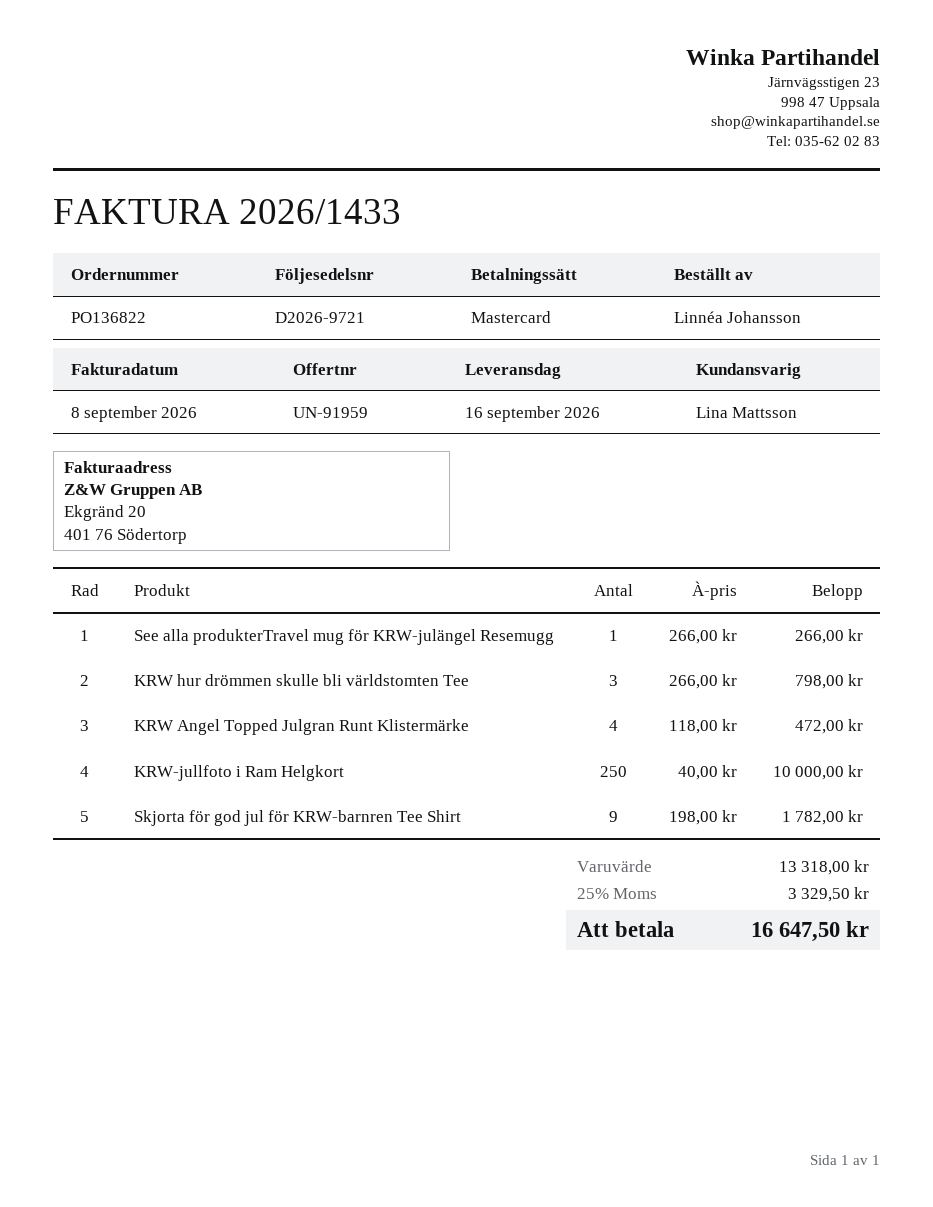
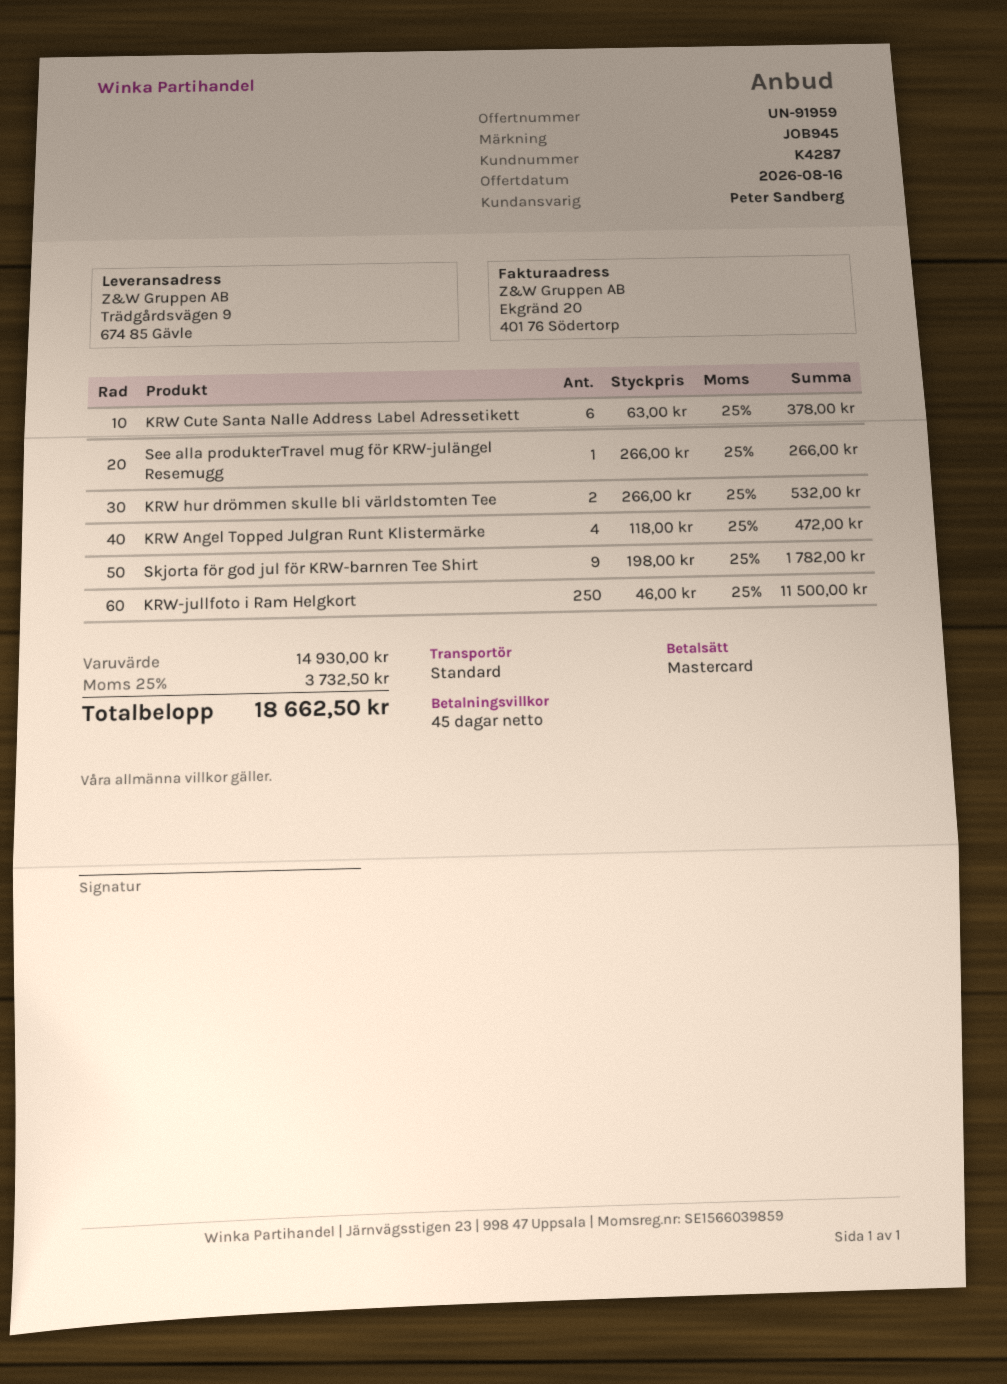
sales rep: Lina Mattsson -> Peter Sandberg
KRW hur drömmen skulle bli världstomten Tee: 3 x 266.00 = 798.00 -> 2 x 266.00 = 532.00
KRW-jullfoto i Ram Helgkort: 250 x 40.00 = 10000.00 -> 250 x 46.00 = 11500.00
KRW Cute Santa Nalle Address Label Adressetikett: none -> 6 x 63.00 = 378.00
subtotal: 13318.00 -> 14930.00
tax: 25% = 3329.50 -> 25% = 3732.50
total: 16647.50 -> 18662.50

